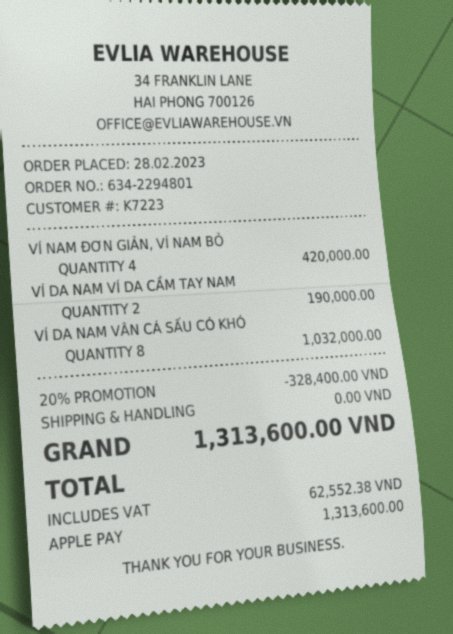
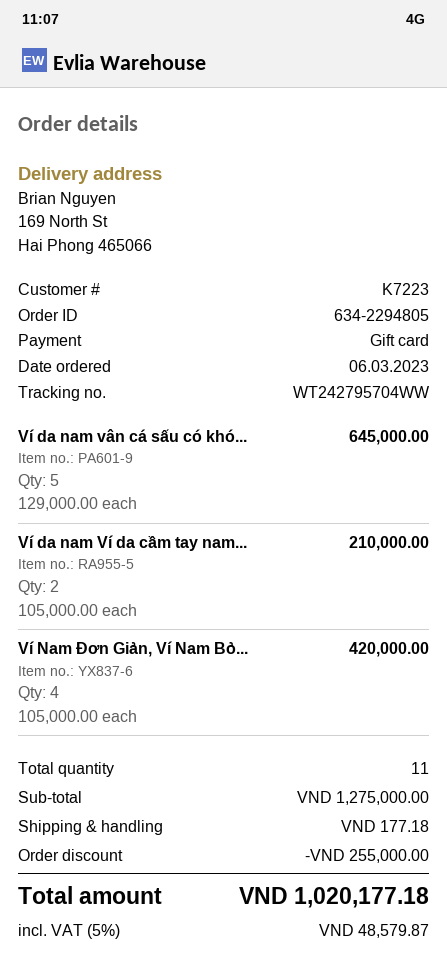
order number: 634-2294801 -> 634-2294805
order date: 2023-02-28 -> 2023-03-06
payment method: Apple Pay -> gift card
VÍ DA NAM VÍ DA CẦM TAY NAM: 2 for 190000.00 -> 2 for 210000.00
VÍ DA NAM VÂN CÁ SẤU CÓ KHÓ: 8 for 1032000.00 -> 5 for 645000.00
discount: 328400.00 -> 255000.00
shipping: 0.00 -> 177.18
tax: 62552.38 -> 48579.87
total: 1313600.00 -> 1020177.18

